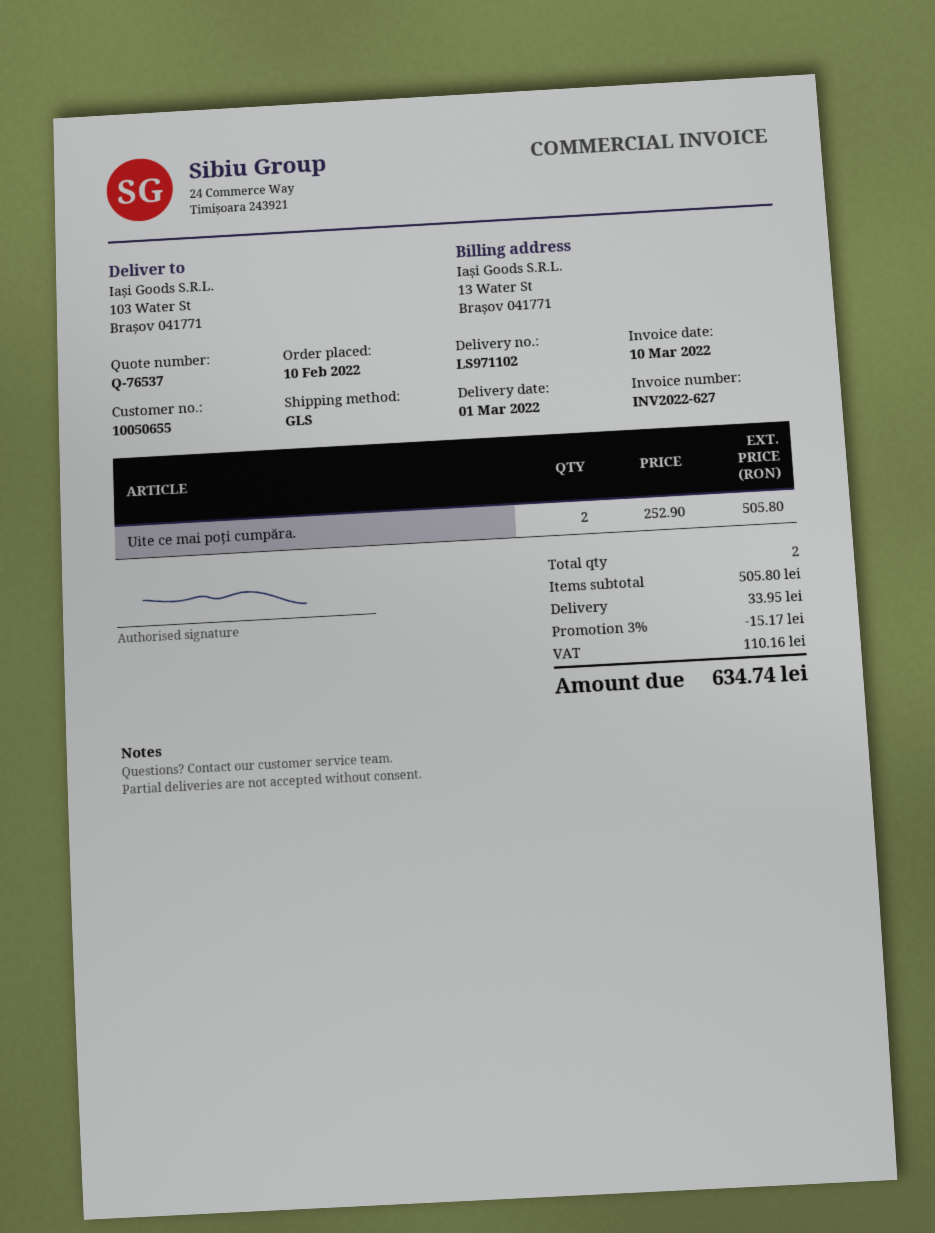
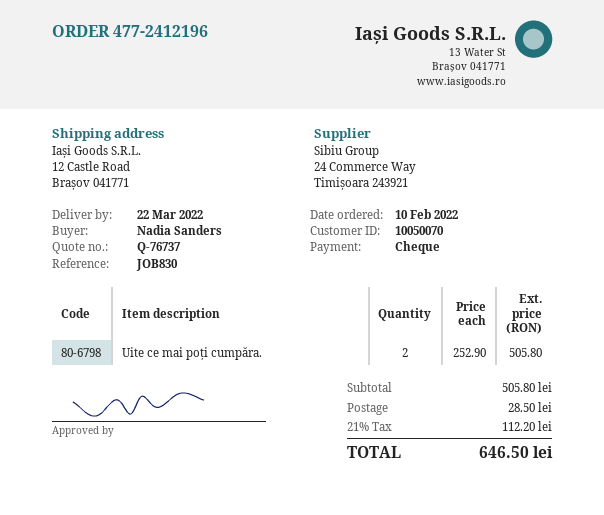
quote number: Q-76537 -> Q-76737
delivery date: 2022-03-01 -> 2022-03-22
customer number: 10050655 -> 10050070
ship to: 103 Water St, Brașov 041771 -> 12 Castle Road, Brașov 041771
discount: 3% = 15.17 -> none
shipping: 33.95 -> 28.50
tax: 110.16 -> 112.20
total: 634.74 -> 646.50

